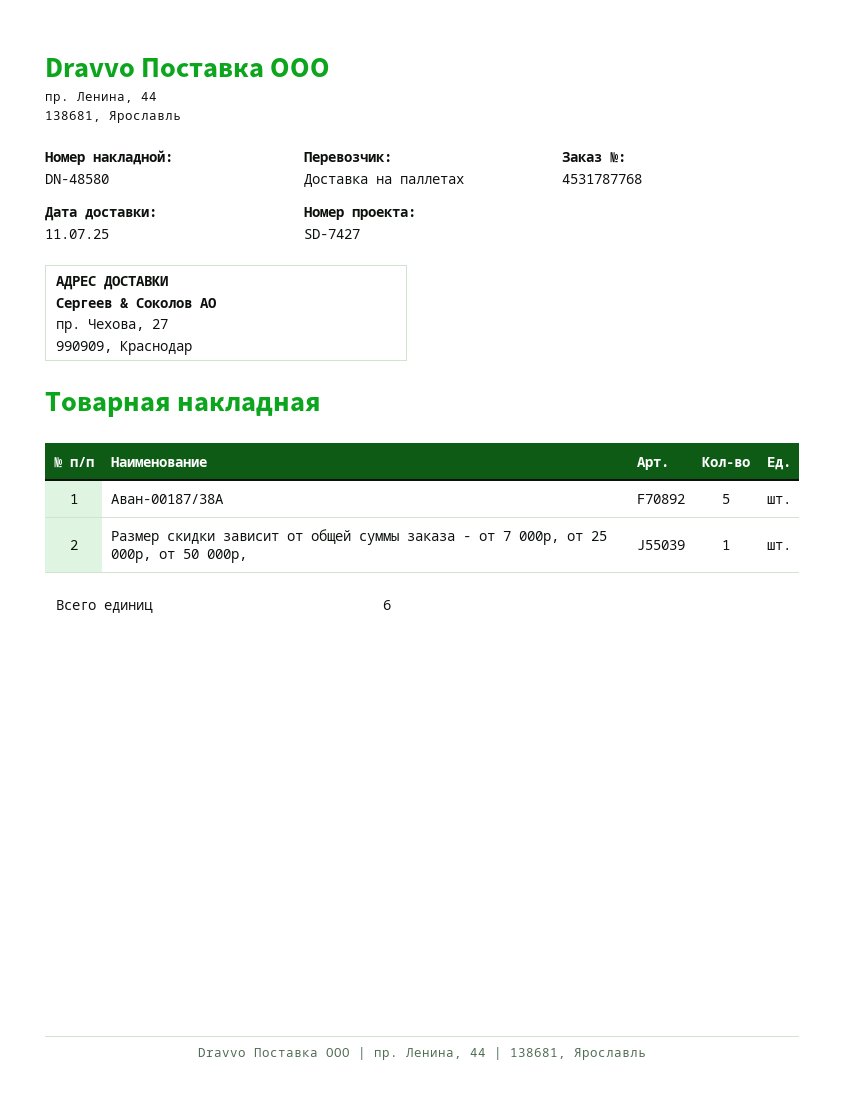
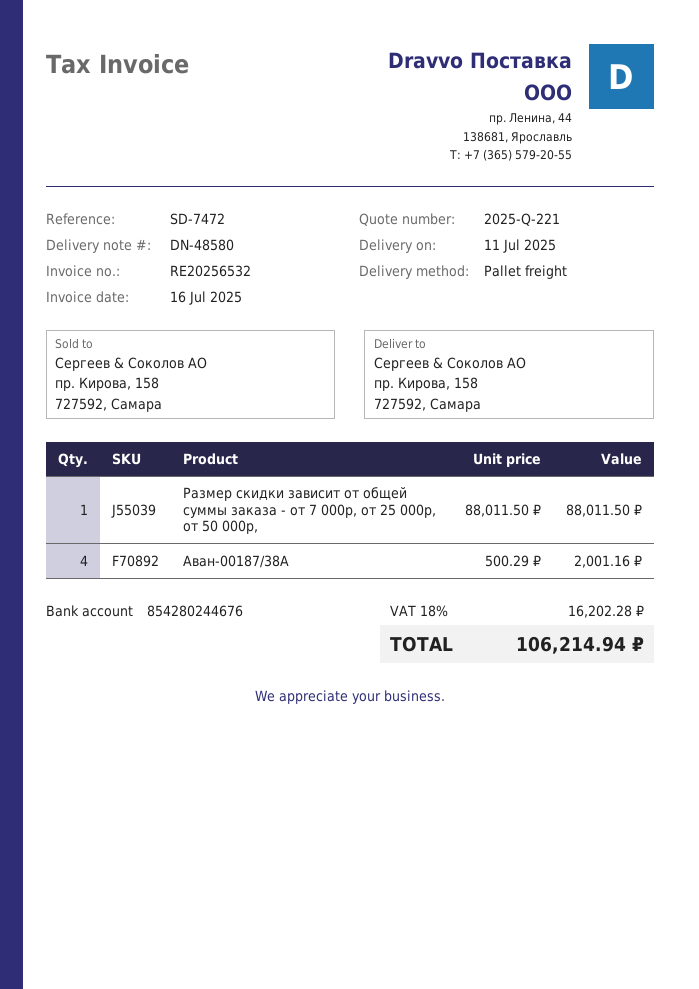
reference: SD-7427 -> SD-7472
ship to: пр. Чехова, 27, 990909, Краснодар -> пр. Кирова, 158, 727592, Самара
Аван-00187/38А: 5 -> 4

